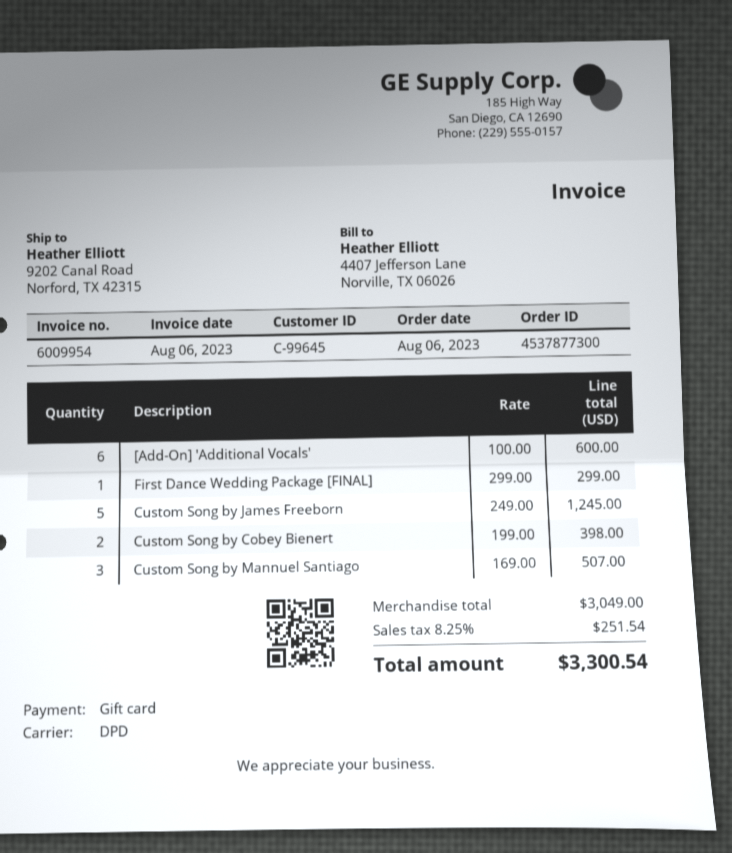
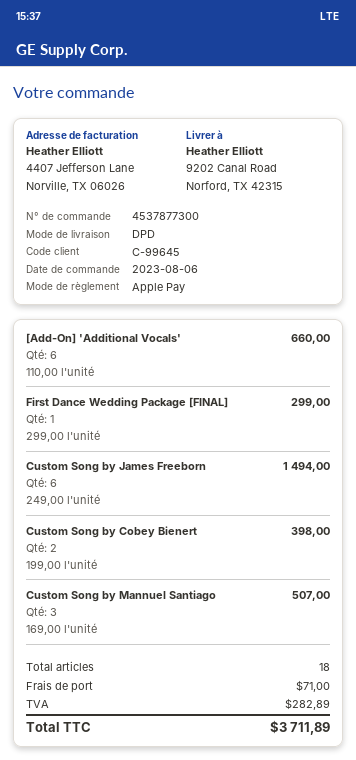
payment method: gift card -> Apple Pay
[Add-On] 'Additional Vocals': 6 x 100.00 = 600.00 -> 6 x 110.00 = 660.00
Custom Song by James Freeborn: 5 x 249.00 = 1245.00 -> 6 x 249.00 = 1494.00
shipping: none -> 71.00
tax: 251.54 -> 282.89
total: 3300.54 -> 3711.89

